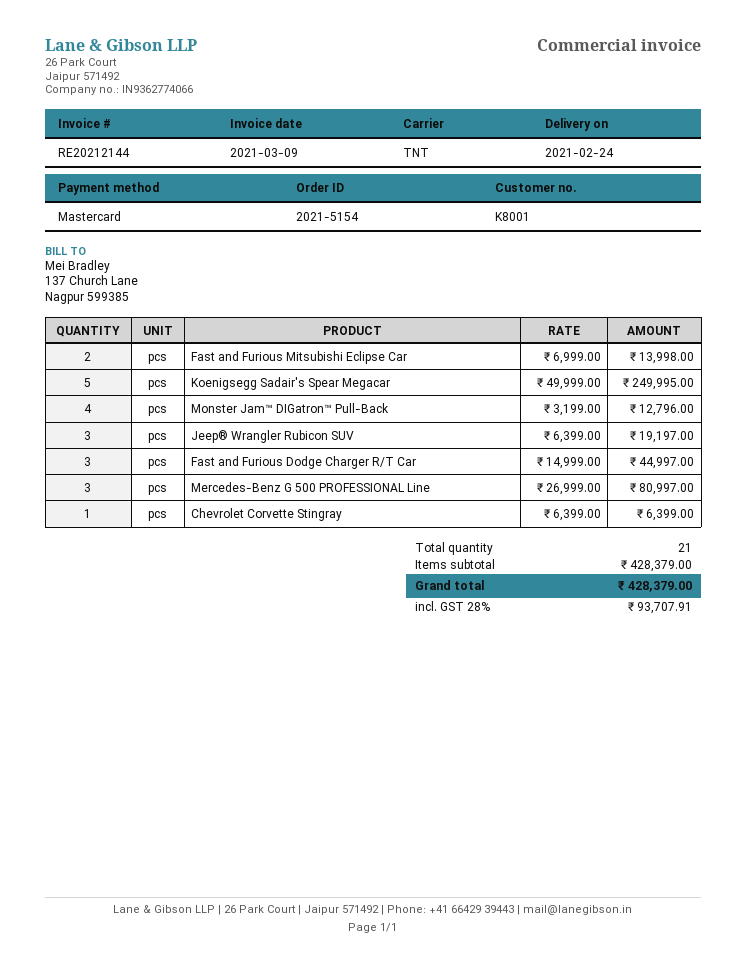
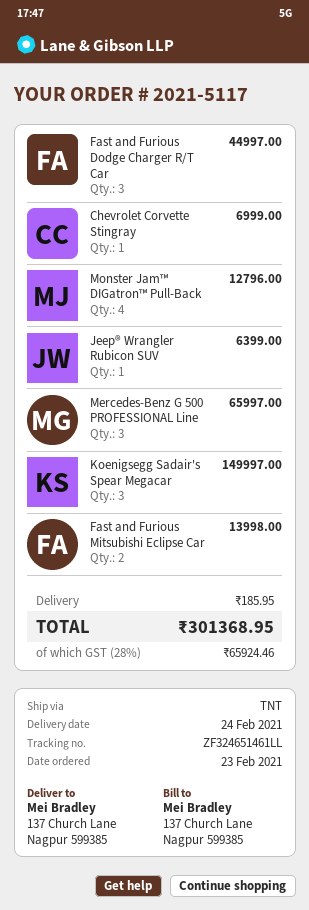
order number: 2021-5154 -> 2021-5117
Koenigsegg Sadair's Spear Megacar: 5 for 249995.00 -> 3 for 149997.00
Jeep® Wrangler Rubicon SUV: 3 for 19197.00 -> 1 for 6399.00
Mercedes-Benz G 500 PROFESSIONAL Line: 3 for 80997.00 -> 3 for 65997.00
Chevrolet Corvette Stingray: 1 for 6399.00 -> 1 for 6999.00
shipping: none -> 185.95
tax: 28% = 93707.91 -> 28% = 65924.46
total: 428379.00 -> 301368.95

